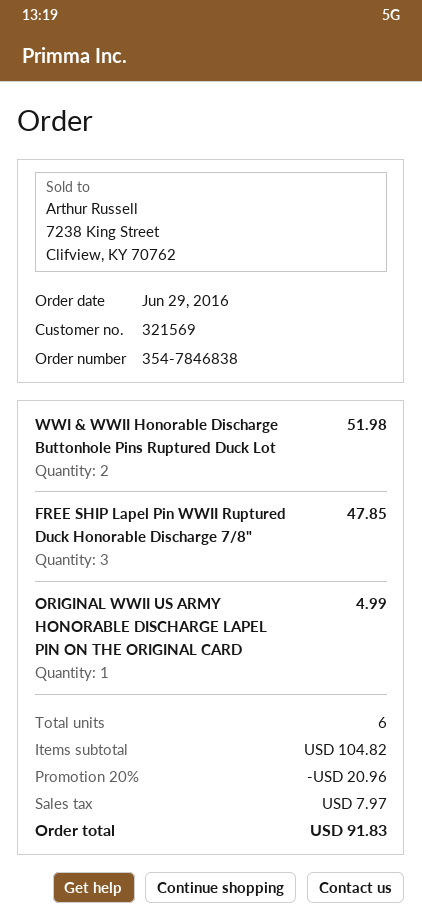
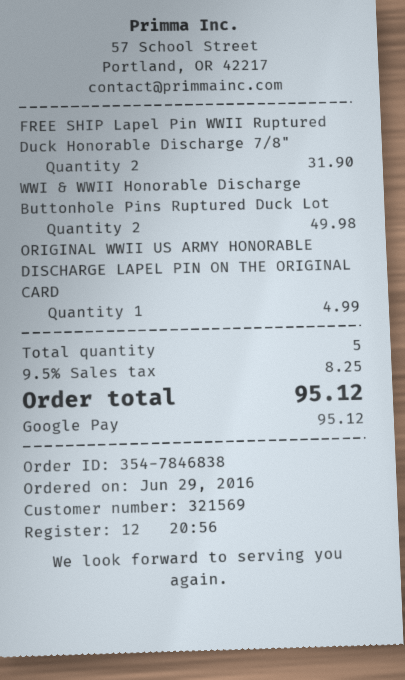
WWI & WWII Honorable Discharge Buttonhole Pins Ruptured Duck Lot: 2 for 51.98 -> 2 for 49.98
FREE SHIP Lapel Pin WWII Ruptured Duck Honorable Discharge 7/8": 3 for 47.85 -> 2 for 31.90
total quantity: 6 -> 5
discount: 20% = 20.96 -> none
tax: 7.97 -> 8.25
total: 91.83 -> 95.12

